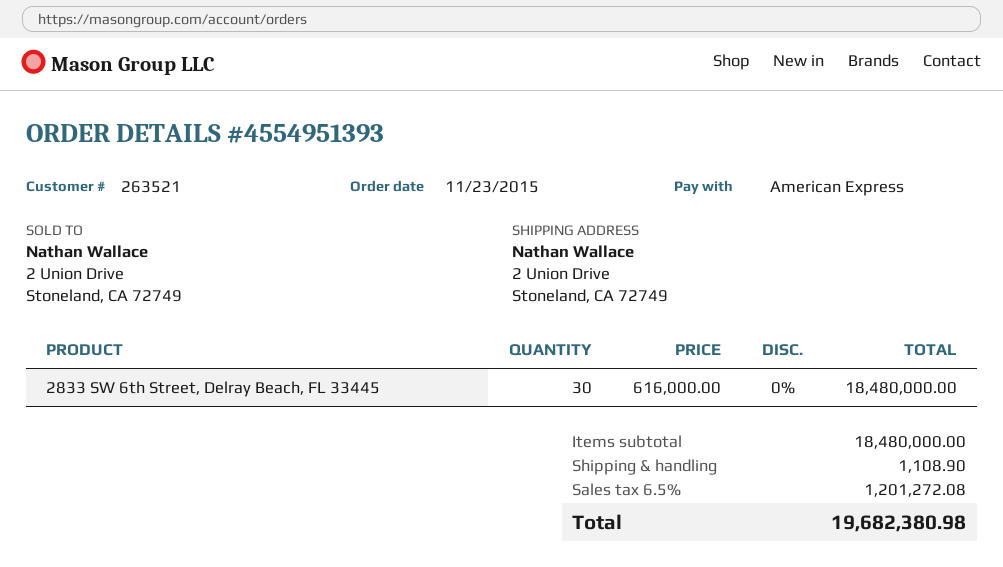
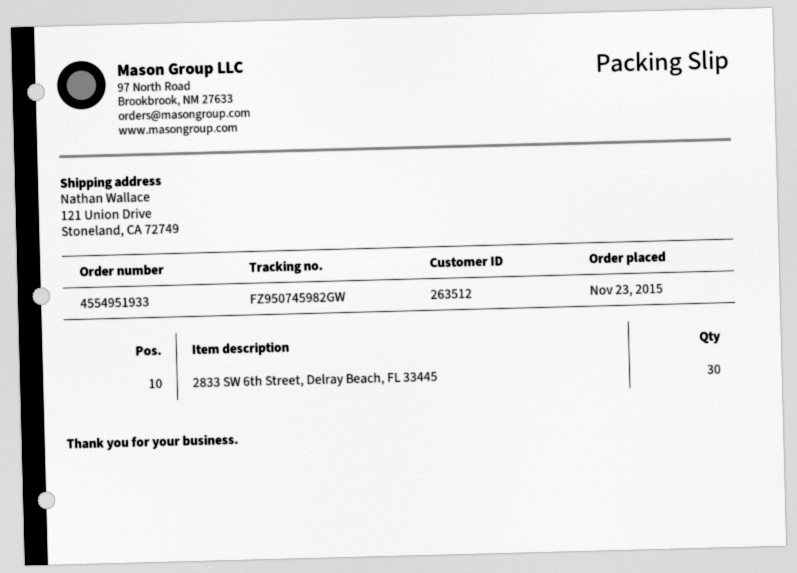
order number: 4554951393 -> 4554951933
customer number: 263521 -> 263512
ship to: 2 Union Drive, Stoneland, CA 72749 -> 121 Union Drive, Stoneland, CA 72749

